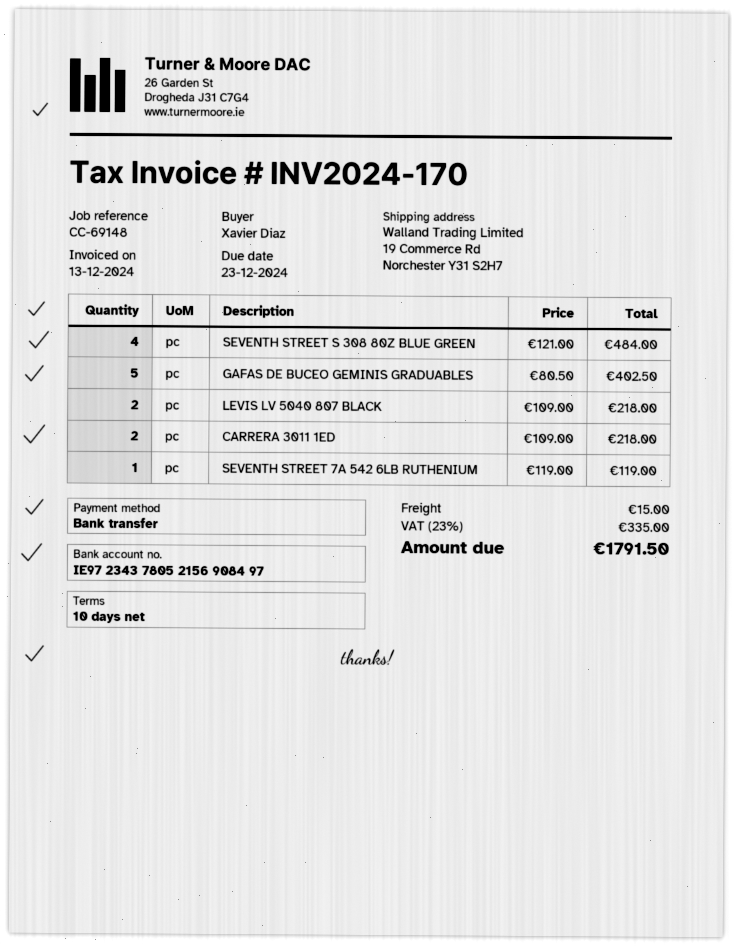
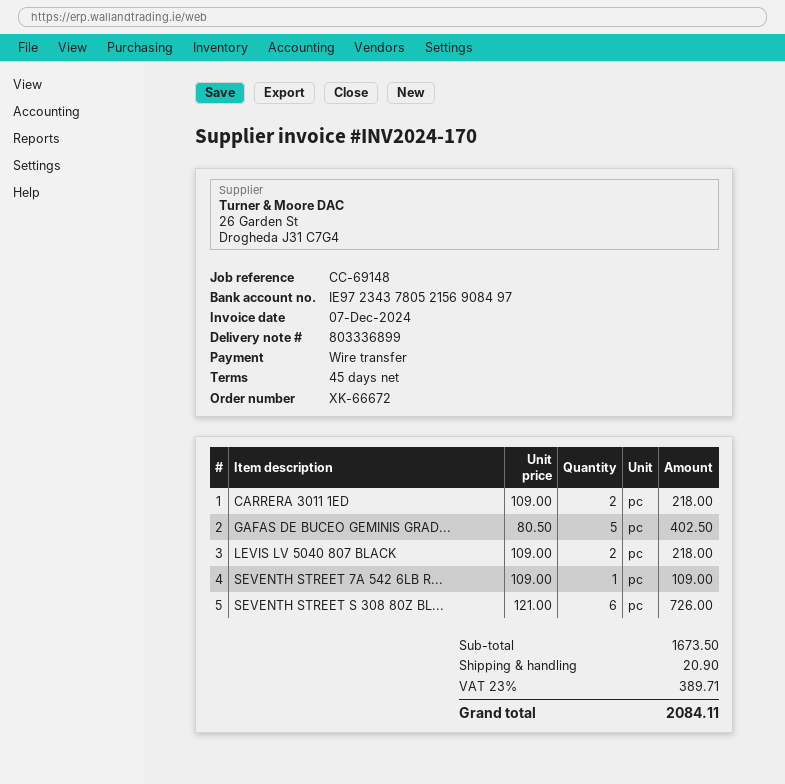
invoice date: 2024-12-13 -> 2024-12-07
payment terms: 10 days -> 45 days
SEVENTH STREET S 308 80Z BLUE GREEN: 4 x 121.00 = 484.00 -> 6 x 121.00 = 726.00
SEVENTH STREET 7A 542 6LB RUTHENIUM: 1 x 119.00 = 119.00 -> 1 x 109.00 = 109.00
shipping: 15.00 -> 20.90
tax: 23% = 335.00 -> 23% = 389.71
total: 1791.50 -> 2084.11

